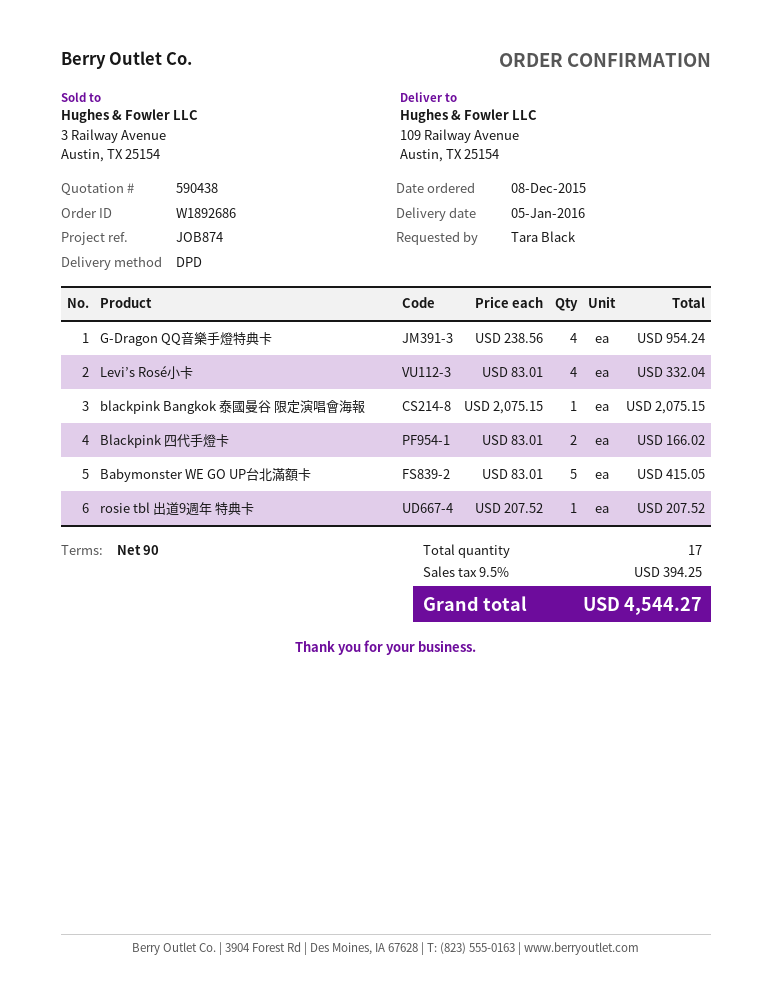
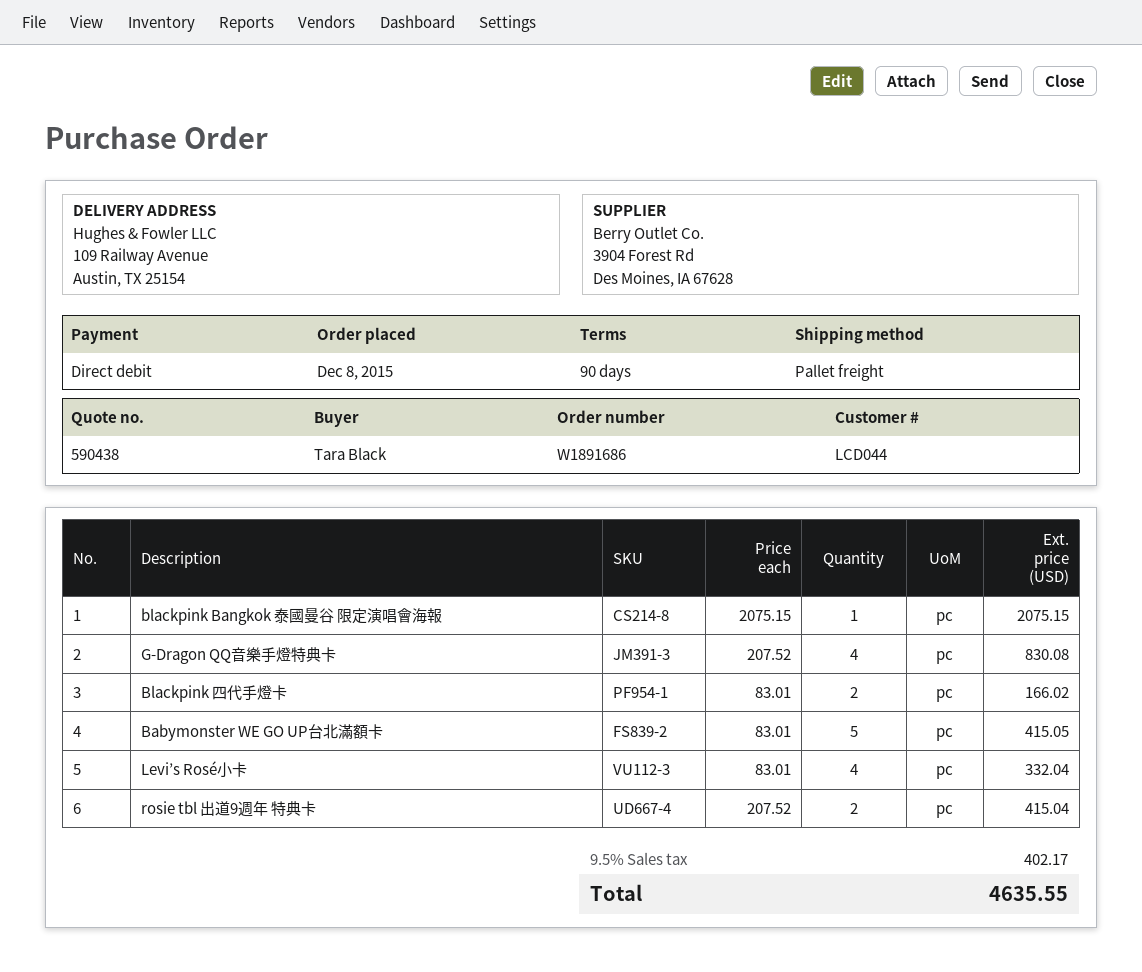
order number: W1892686 -> W1891686
shipping method: DPD -> pallet freight
G-Dragon QQ音樂手燈特典卡: 4 x 238.56 = 954.24 -> 4 x 207.52 = 830.08
rosie tbl 出道9週年 特典卡: 1 x 207.52 = 207.52 -> 2 x 207.52 = 415.04
tax: 9.5% = 394.25 -> 9.5% = 402.17
total: 4544.27 -> 4635.55

